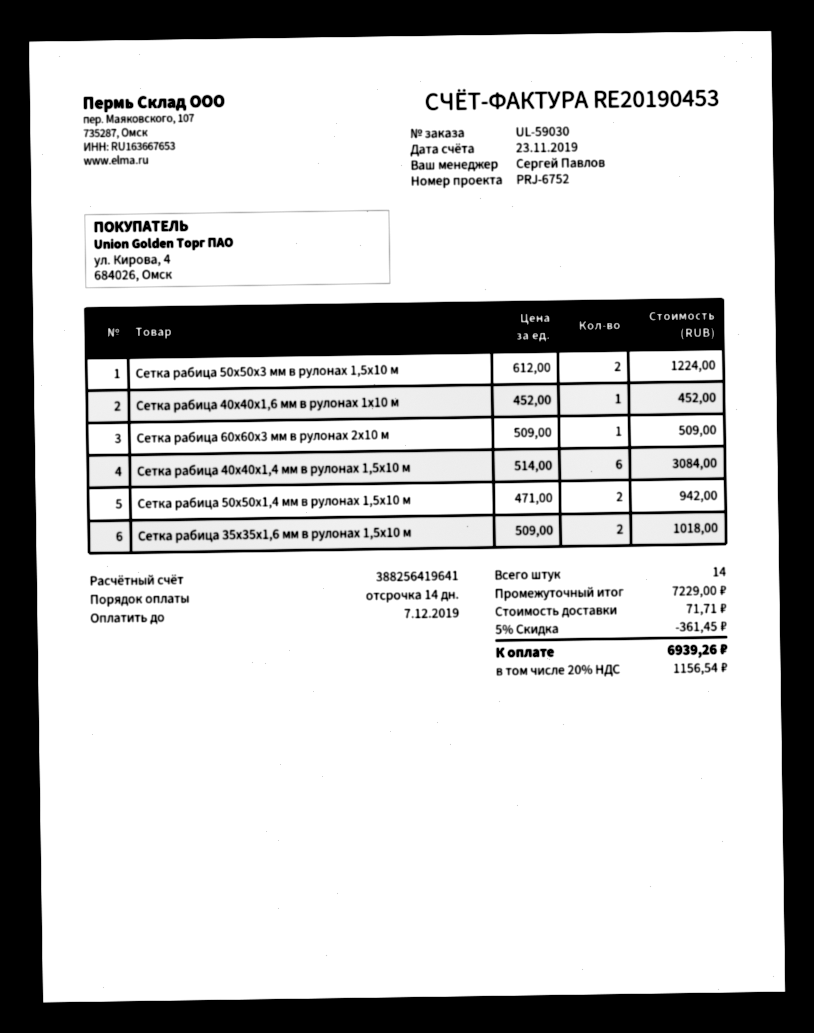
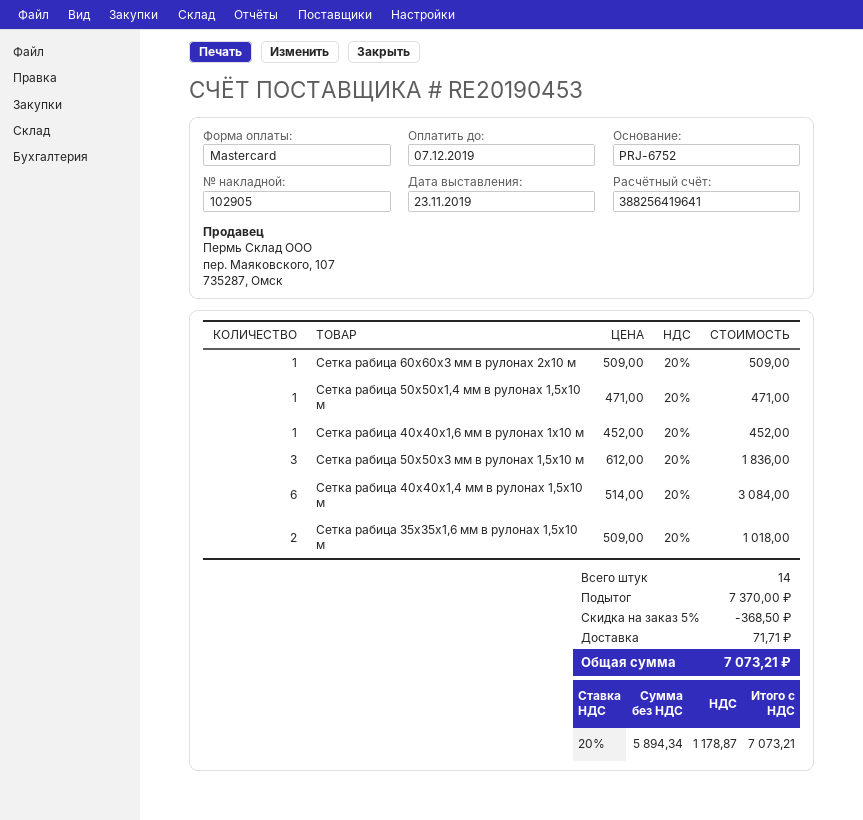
Сетка рабица 50х50х3 мм в рулонах 1,5х10 м: 2 x 612.00 = 1224.00 -> 3 x 612.00 = 1836.00
Сетка рабица 50х50х1,4 мм в рулонах 1,5х10 м: 2 x 471.00 = 942.00 -> 1 x 471.00 = 471.00
subtotal: 7229.00 -> 7370.00
discount: 5% = 361.45 -> 5% = 368.50
tax: 20% = 1156.54 -> 20% = 1178.87
total: 6939.26 -> 7073.21

